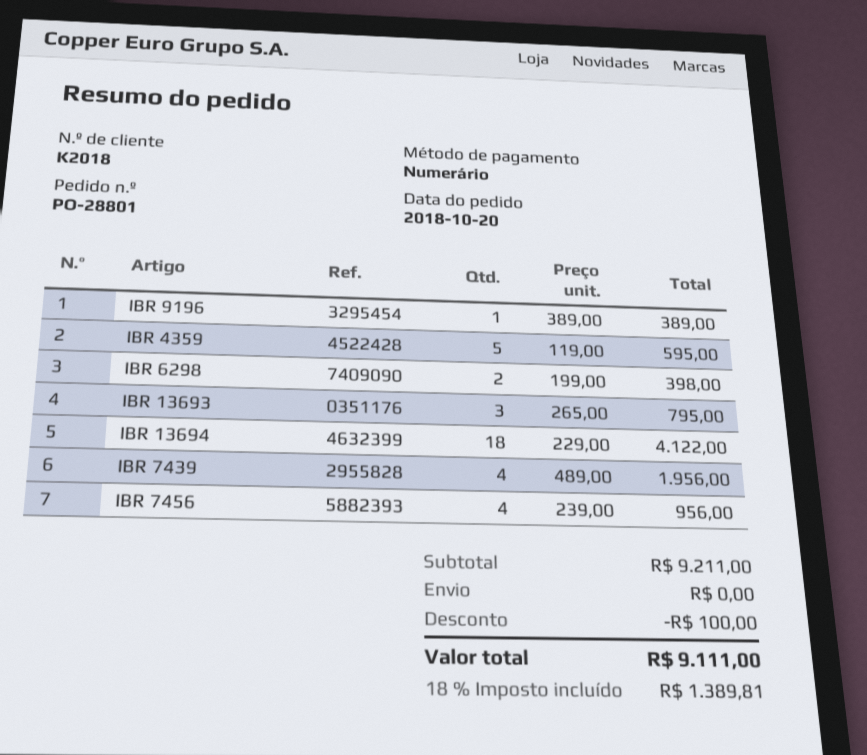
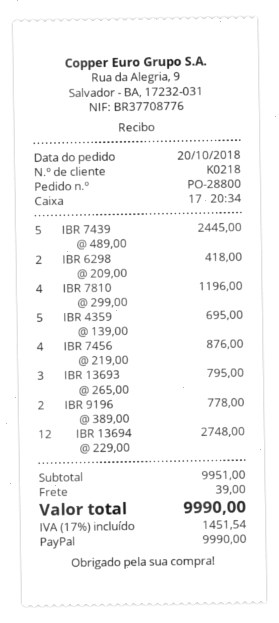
order number: PO-28801 -> PO-28800
customer number: K2018 -> K0218
payment method: cash -> PayPal
IBR 9196: 1 x 389.00 = 389.00 -> 2 x 389.00 = 778.00
IBR 4359: 5 x 119.00 = 595.00 -> 5 x 139.00 = 695.00
IBR 6298: 2 x 199.00 = 398.00 -> 2 x 209.00 = 418.00
IBR 13694: 18 x 229.00 = 4122.00 -> 12 x 229.00 = 2748.00
IBR 7439: 4 x 489.00 = 1956.00 -> 5 x 489.00 = 2445.00
IBR 7456: 4 x 239.00 = 956.00 -> 4 x 219.00 = 876.00
IBR 7810: none -> 4 x 299.00 = 1196.00
subtotal: 9211.00 -> 9951.00
discount: 100.00 -> none
shipping: 0.00 -> 39.00
tax: 18% = 1389.81 -> 17% = 1451.54
total: 9111.00 -> 9990.00

